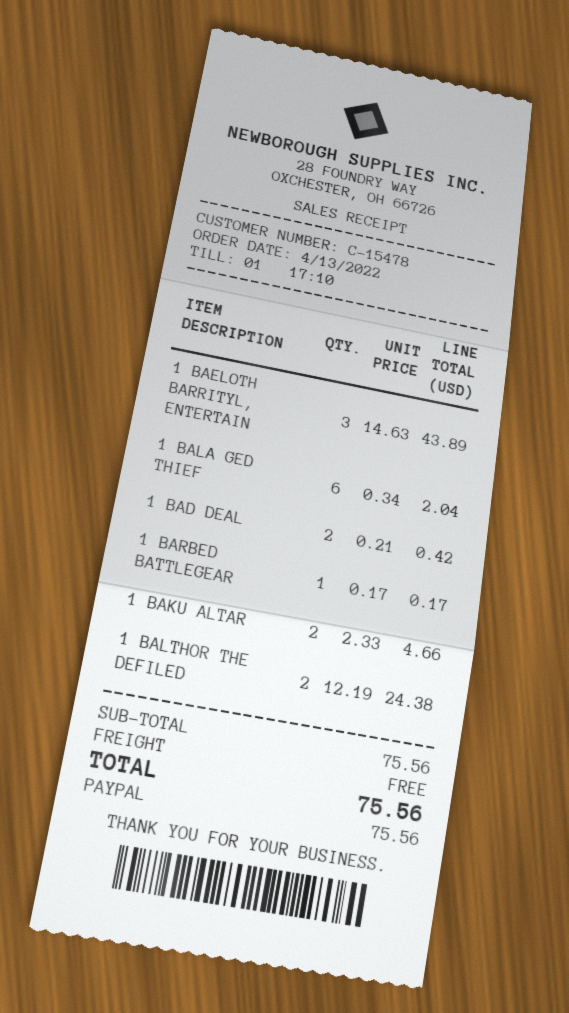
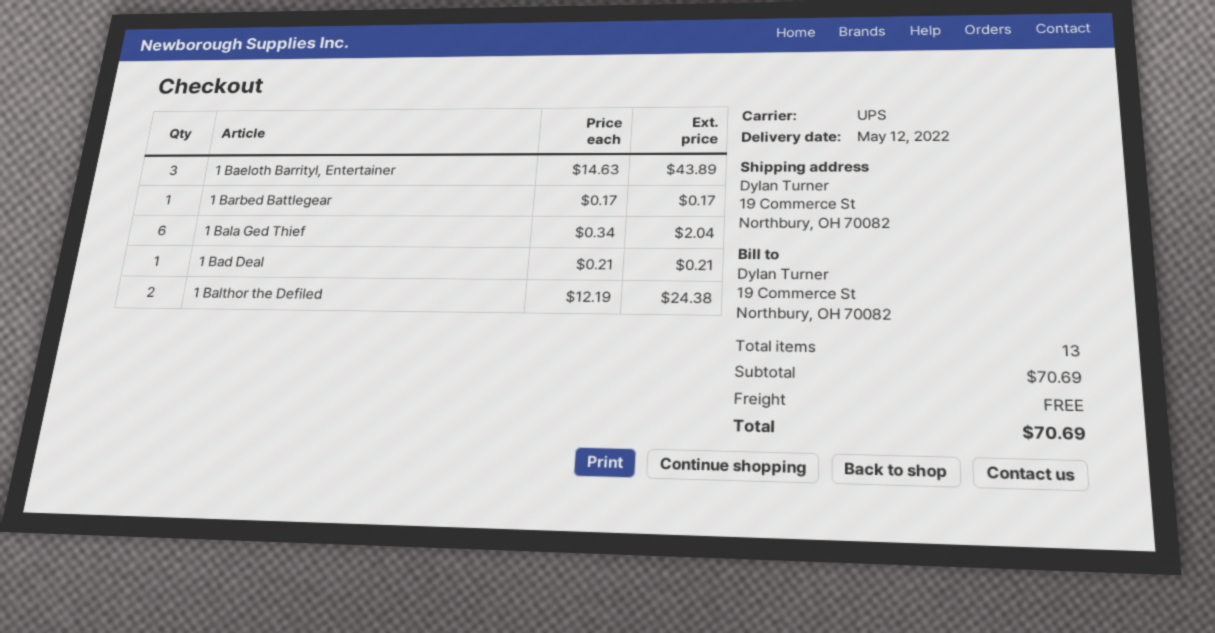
1 BAD DEAL: 2 x 0.21 = 0.42 -> 1 x 0.21 = 0.21
1 BAKU ALTAR: 2 x 2.33 = 4.66 -> none
subtotal: 75.56 -> 70.69
total: 75.56 -> 70.69

